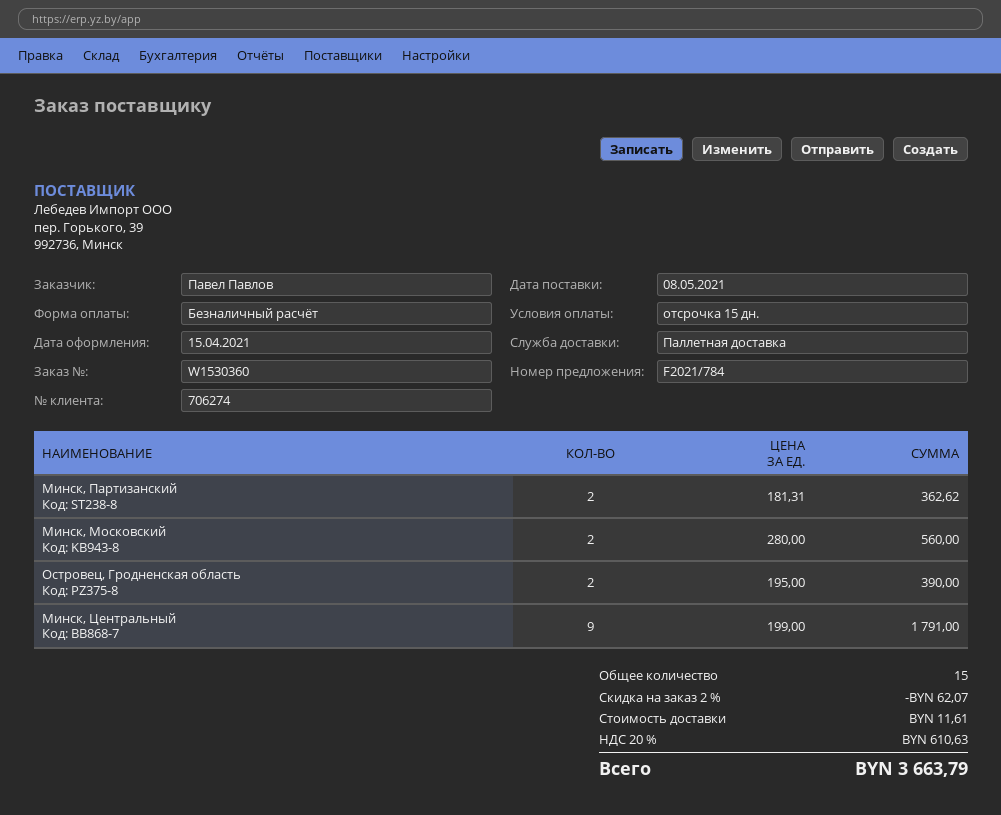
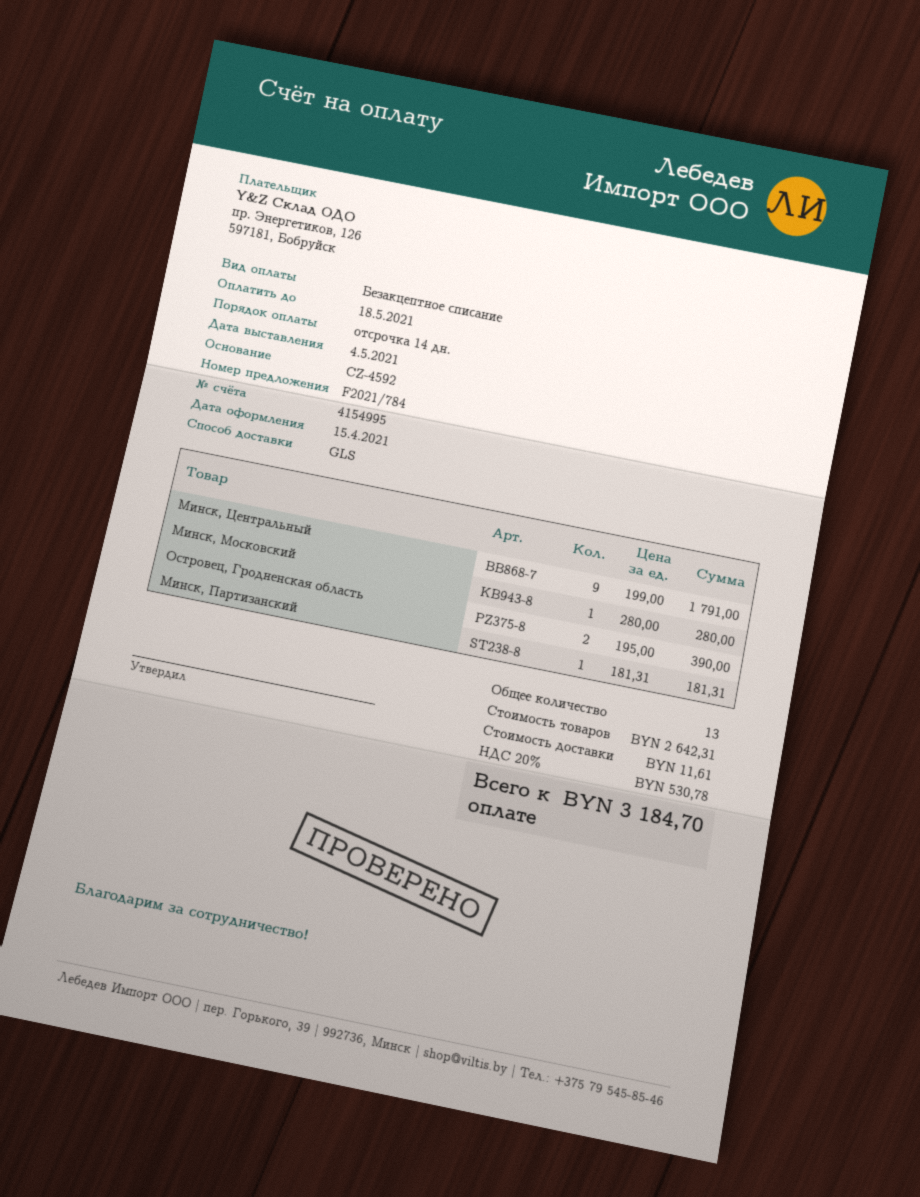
payment terms: 15 days -> 14 days
payment method: bank transfer -> direct debit
shipping method: pallet freight -> GLS
Минск, Партизанский: 2 x 181.31 = 362.62 -> 1 x 181.31 = 181.31
Минск, Московский: 2 x 280.00 = 560.00 -> 1 x 280.00 = 280.00
total quantity: 15 -> 13
discount: 2% = 62.07 -> none
tax: 20% = 610.63 -> 20% = 530.78
total: 3663.79 -> 3184.70

